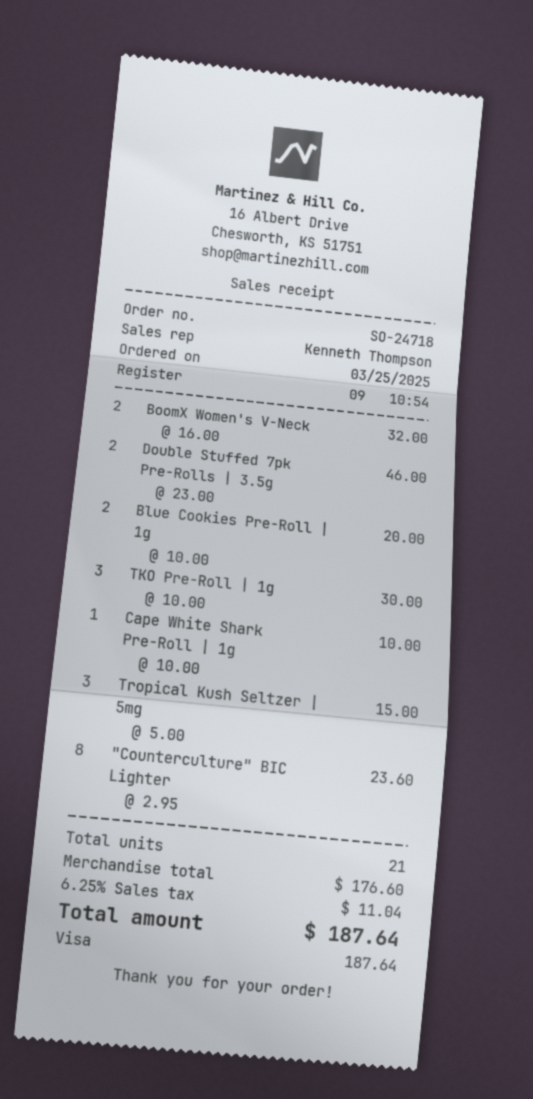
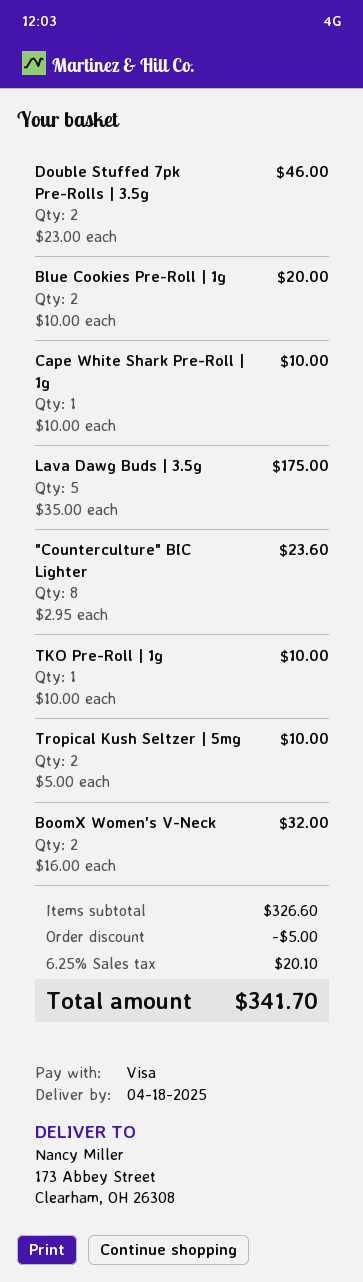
TKO Pre-Roll | 1g: 3 x 10.00 = 30.00 -> 1 x 10.00 = 10.00
Tropical Kush Seltzer | 5mg: 3 x 5.00 = 15.00 -> 2 x 5.00 = 10.00
Lava Dawg Buds | 3.5g: none -> 5 x 35.00 = 175.00
subtotal: 176.60 -> 326.60
discount: none -> 5.00
tax: 6.25% = 11.04 -> 6.25% = 20.10
total: 187.64 -> 341.70

